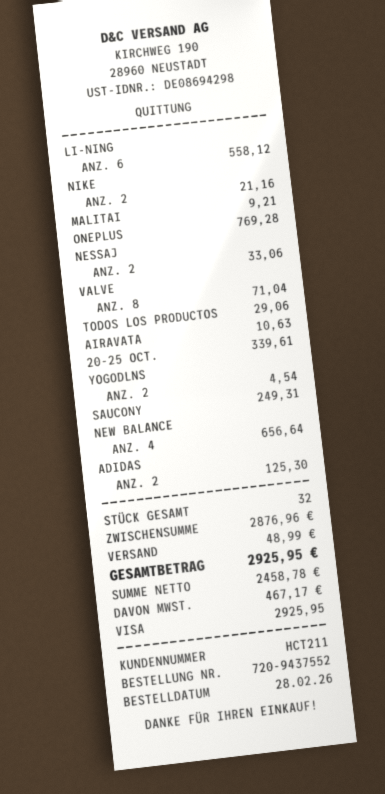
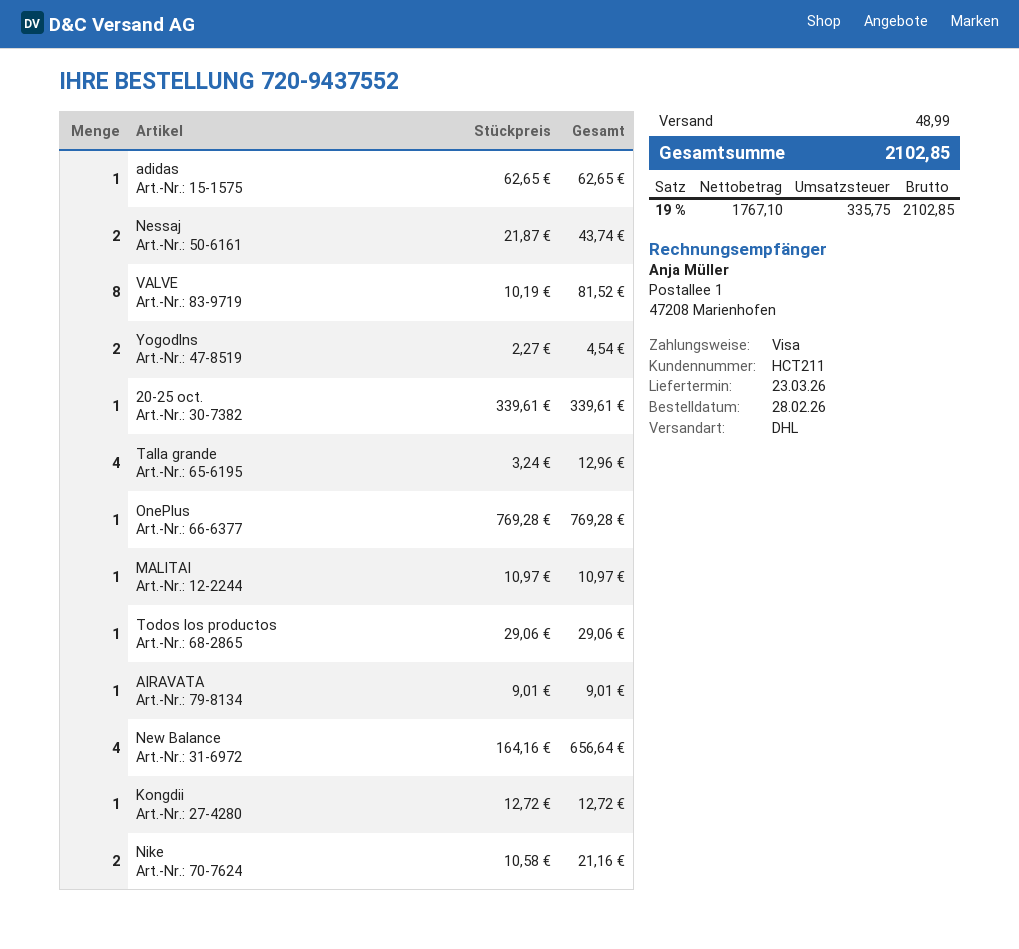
LI-NING: 6 for 558.12 -> none
MALITAI: 1 for 9.21 -> 1 for 10.97
NESSAJ: 2 for 33.06 -> 2 for 43.74
VALVE: 8 for 71.04 -> 8 for 81.52
AIRAVATA: 1 for 10.63 -> 1 for 9.01
SAUCONY: 1 for 249.31 -> none
ADIDAS: 2 for 125.30 -> 1 for 62.65
Talla grande: none -> 4 for 12.96
Kongdii: none -> 1 for 12.72
net: 2458.78 -> 1767.10
tax: 467.17 -> 335.75
total: 2925.95 -> 2102.85

